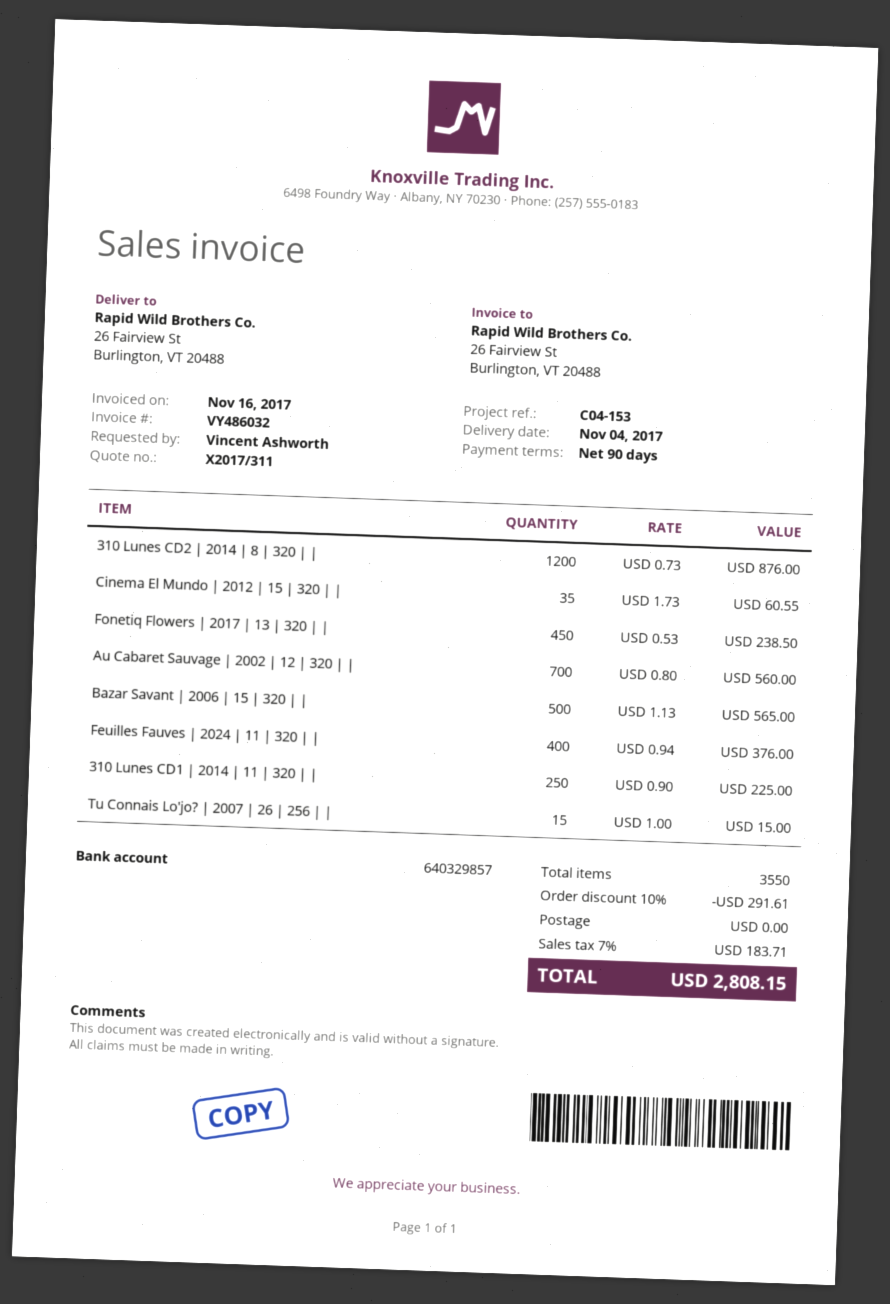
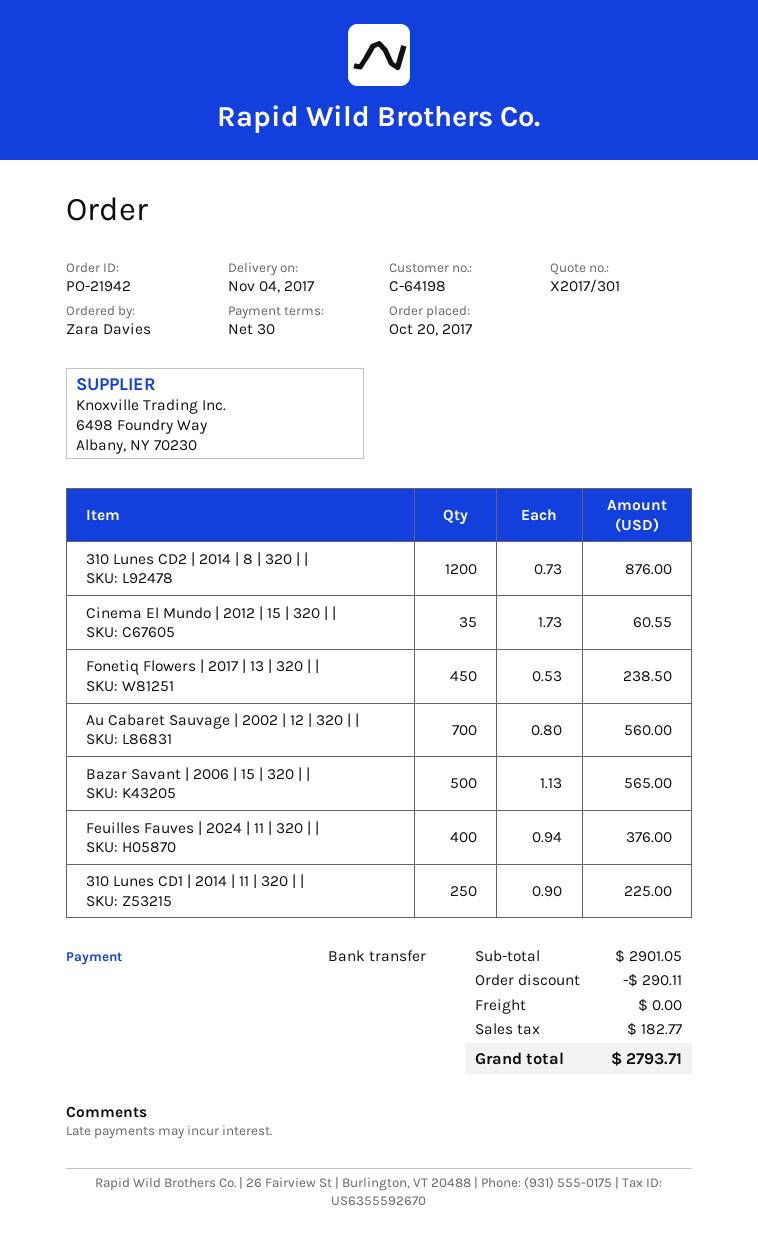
quote number: X2017/311 -> X2017/301
payment terms: 90 days -> 30 days
ordered by: Vincent Ashworth -> Zara Davies
Tu Connais Lo'jo? | 2007 | 26 | 256 | |: 15 x 1.00 = 15.00 -> none
discount: 291.61 -> 290.11
tax: 183.71 -> 182.77
total: 2808.15 -> 2793.71

